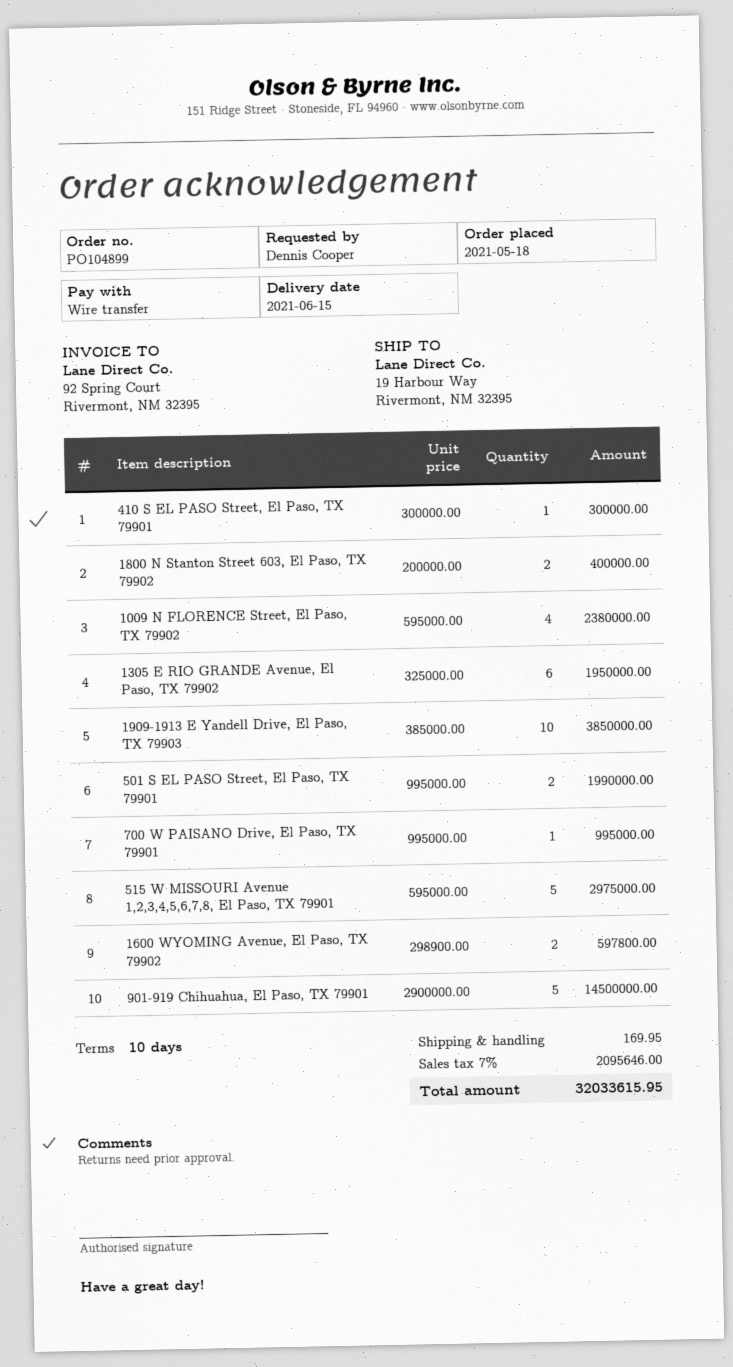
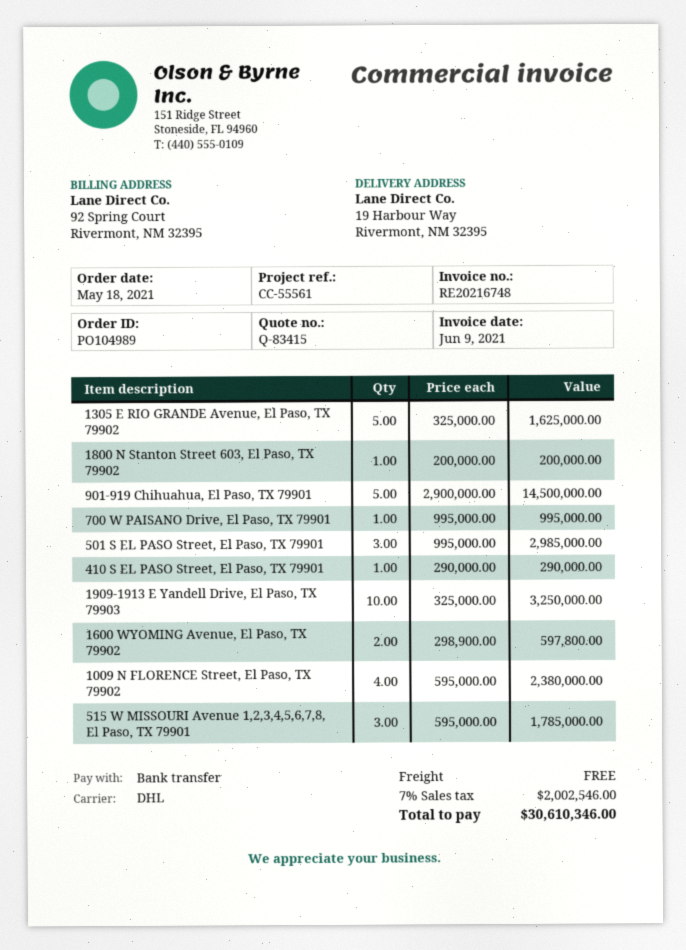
order number: PO104899 -> PO104989
410 S EL PASO Street, El Paso, TX 79901: 1 x 300000.00 = 300000.00 -> 1 x 290000.00 = 290000.00
1800 N Stanton Street 603, El Paso, TX 79902: 2 x 200000.00 = 400000.00 -> 1 x 200000.00 = 200000.00
1305 E RIO GRANDE Avenue, El Paso, TX 79902: 6 x 325000.00 = 1950000.00 -> 5 x 325000.00 = 1625000.00
1909-1913 E Yandell Drive, El Paso, TX 79903: 10 x 385000.00 = 3850000.00 -> 10 x 325000.00 = 3250000.00
501 S EL PASO Street, El Paso, TX 79901: 2 x 995000.00 = 1990000.00 -> 3 x 995000.00 = 2985000.00
515 W MISSOURI Avenue 1,2,3,4,5,6,7,8, El Paso, TX 79901: 5 x 595000.00 = 2975000.00 -> 3 x 595000.00 = 1785000.00
shipping: 169.95 -> 0.00
tax: 7% = 2095646.00 -> 7% = 2002546.00
total: 32033615.95 -> 30610346.00

